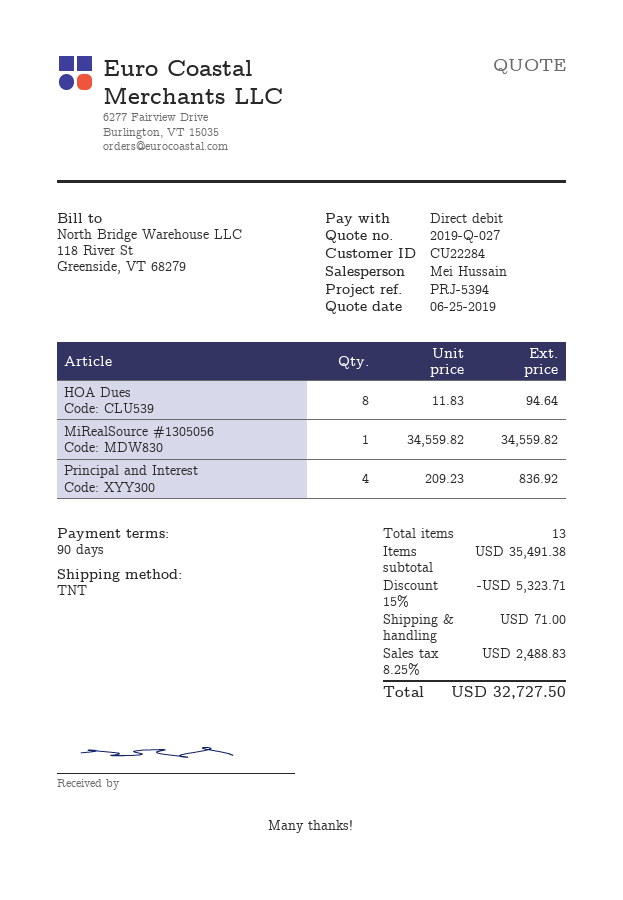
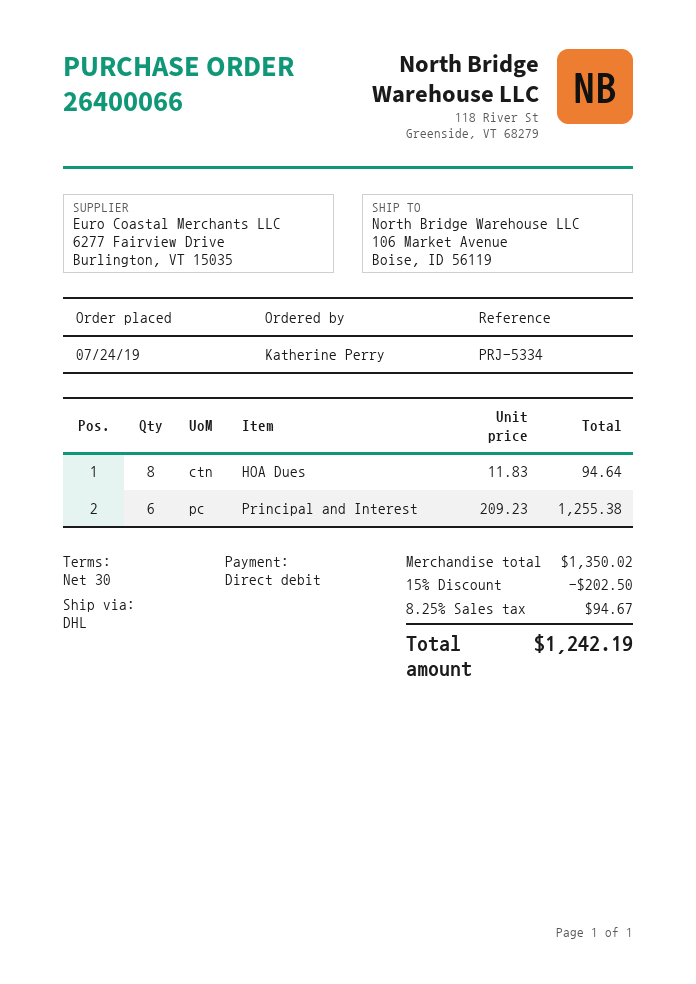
payment terms: 90 days -> 30 days
reference: PRJ-5394 -> PRJ-5334
shipping method: TNT -> DHL
MiRealSource #1305056: 1 x 34559.82 = 34559.82 -> none
Principal and Interest: 4 x 209.23 = 836.92 -> 6 x 209.23 = 1255.38
subtotal: 35491.38 -> 1350.02
discount: 15% = 5323.71 -> 15% = 202.50
shipping: 71.00 -> none
tax: 8.25% = 2488.83 -> 8.25% = 94.67
total: 32727.50 -> 1242.19

